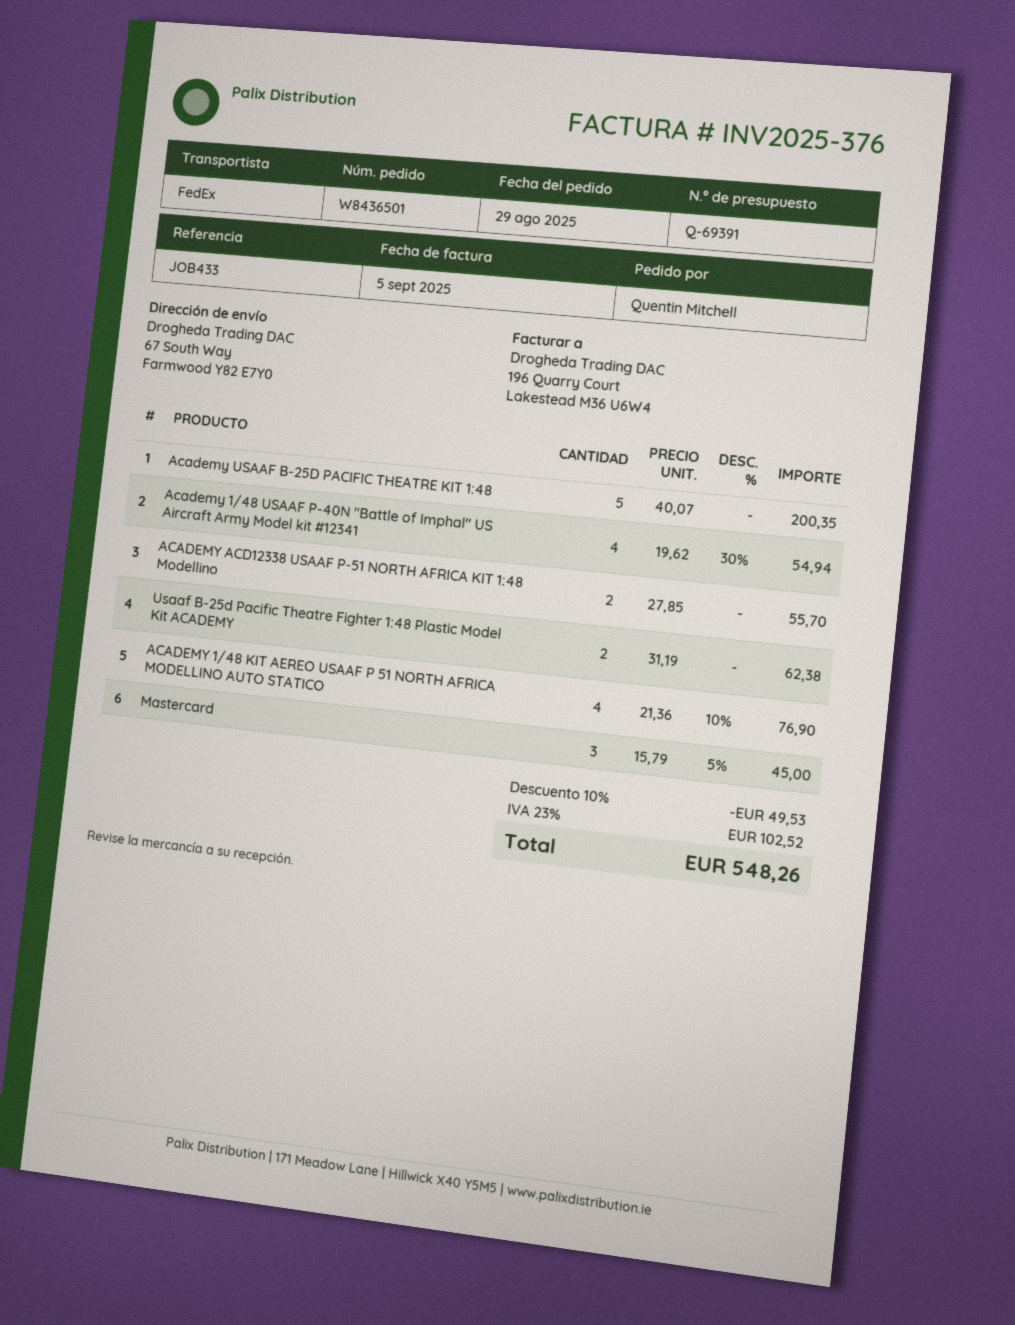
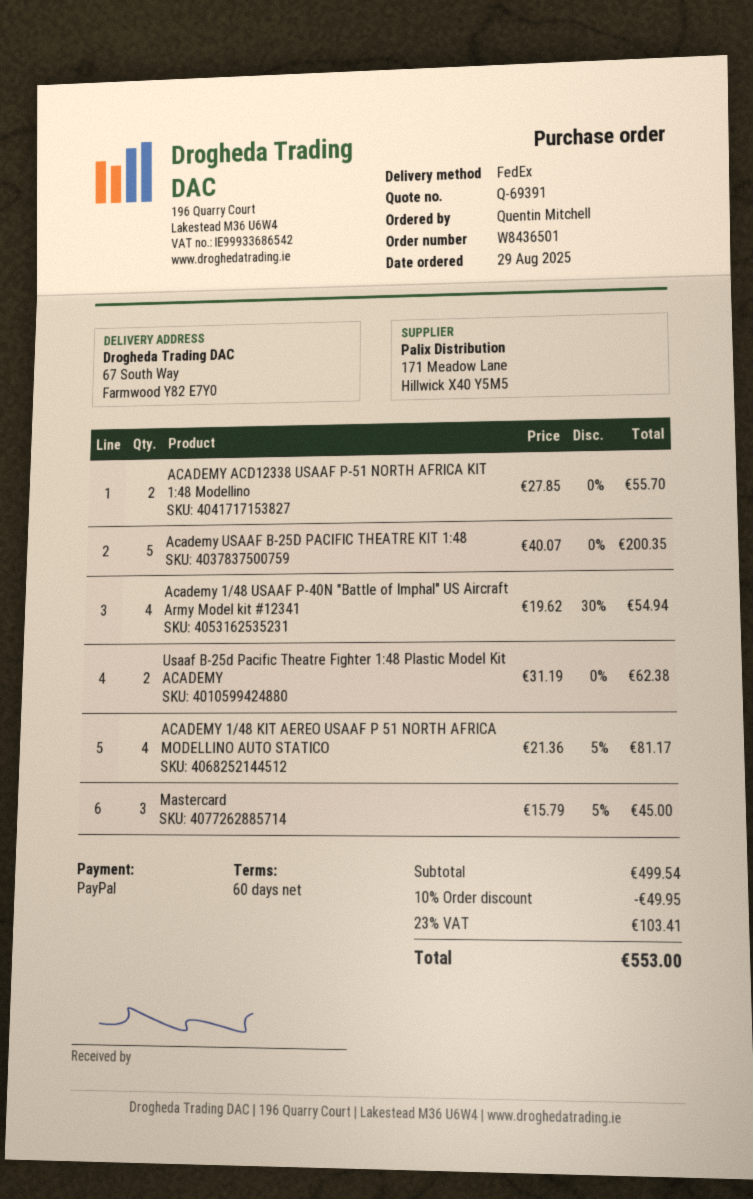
ACADEMY 1/48 KIT AEREO USAAF P 51 NORTH AFRICA MODELLINO AUTO STATICO: 4 x 21.36 - 10% = 76.90 -> 4 x 21.36 - 5% = 81.17
discount: 10% = 49.53 -> 10% = 49.95
tax: 23% = 102.52 -> 23% = 103.41
total: 548.26 -> 553.00

